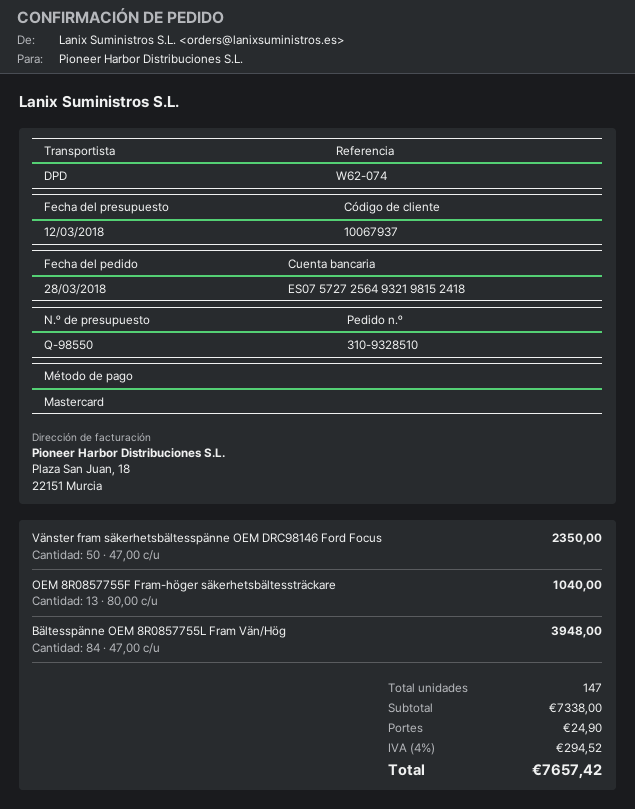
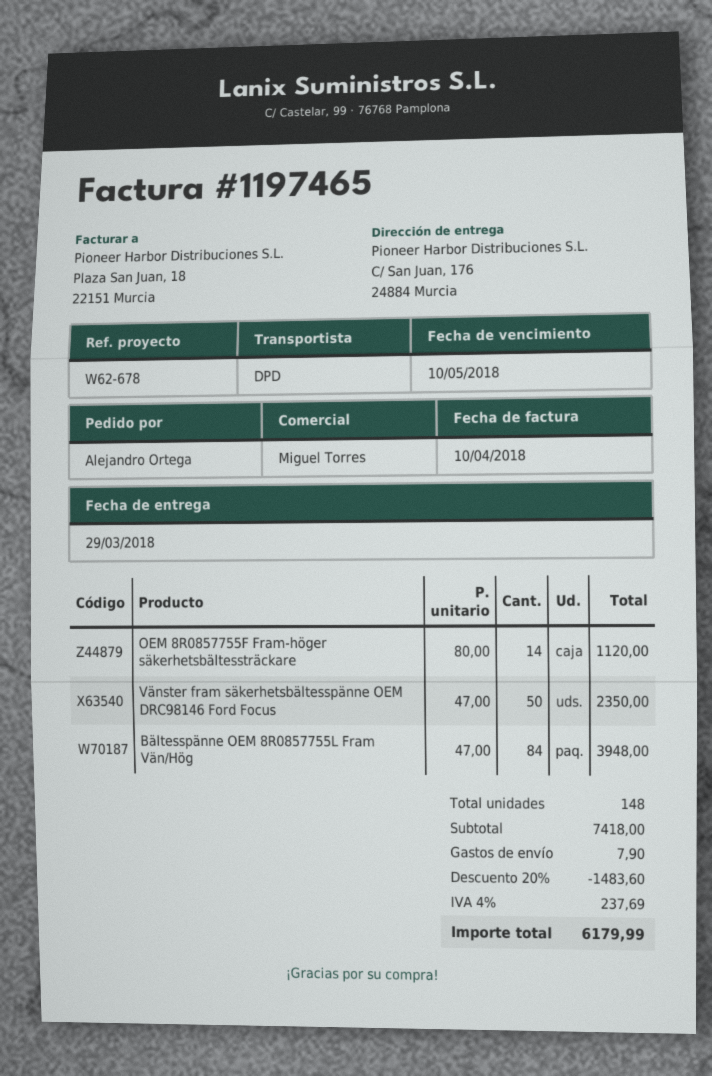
reference: W62-074 -> W62-678
OEM 8R0857755F Fram-höger säkerhetsbältessträckare: 13 x 80.00 = 1040.00 -> 14 x 80.00 = 1120.00
total quantity: 147 -> 148
subtotal: 7338.00 -> 7418.00
discount: none -> 20% = 1483.60
shipping: 24.90 -> 7.90
tax: 4% = 294.52 -> 4% = 237.69
total: 7657.42 -> 6179.99

